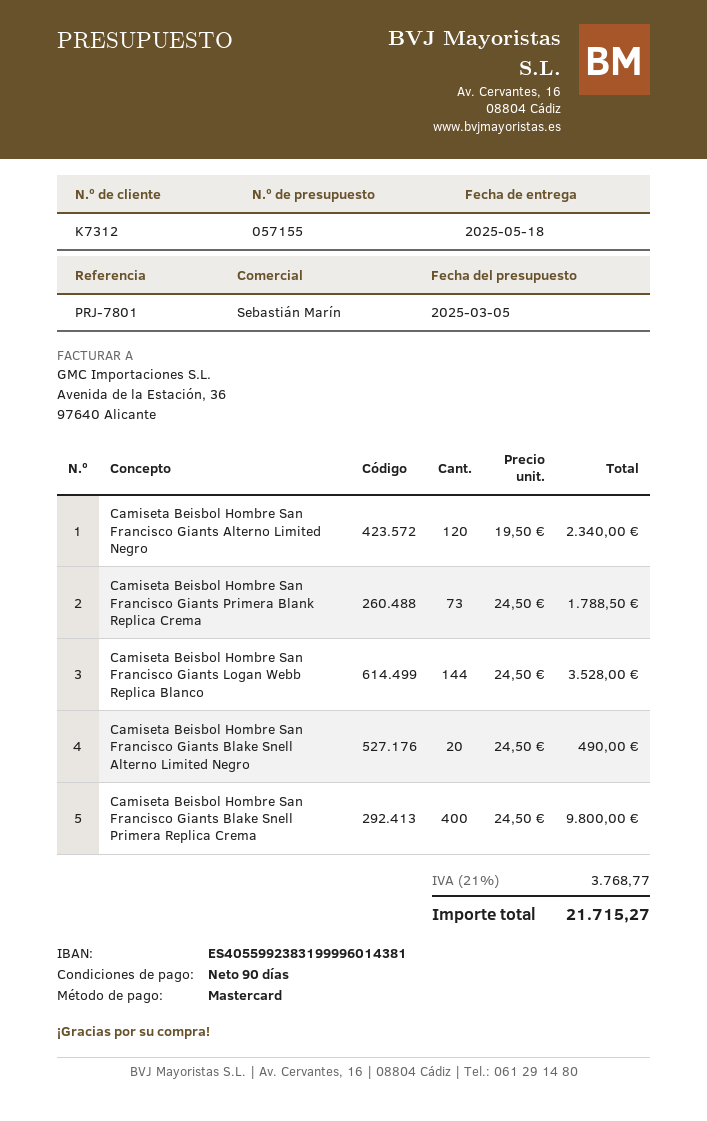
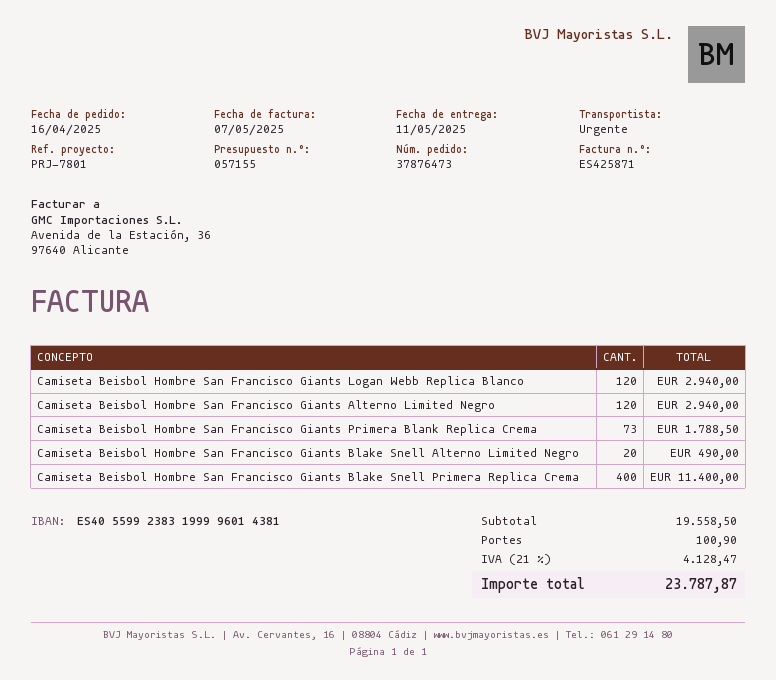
delivery date: 2025-05-18 -> 2025-05-11
Camiseta Beisbol Hombre San Francisco Giants Alterno Limited Negro: 120 for 2340.00 -> 120 for 2940.00
Camiseta Beisbol Hombre San Francisco Giants Logan Webb Replica Blanco: 144 for 3528.00 -> 120 for 2940.00
Camiseta Beisbol Hombre San Francisco Giants Blake Snell Primera Replica Crema: 400 for 9800.00 -> 400 for 11400.00
shipping: none -> 100.90
tax: 21% = 3768.77 -> 21% = 4128.47
total: 21715.27 -> 23787.87

